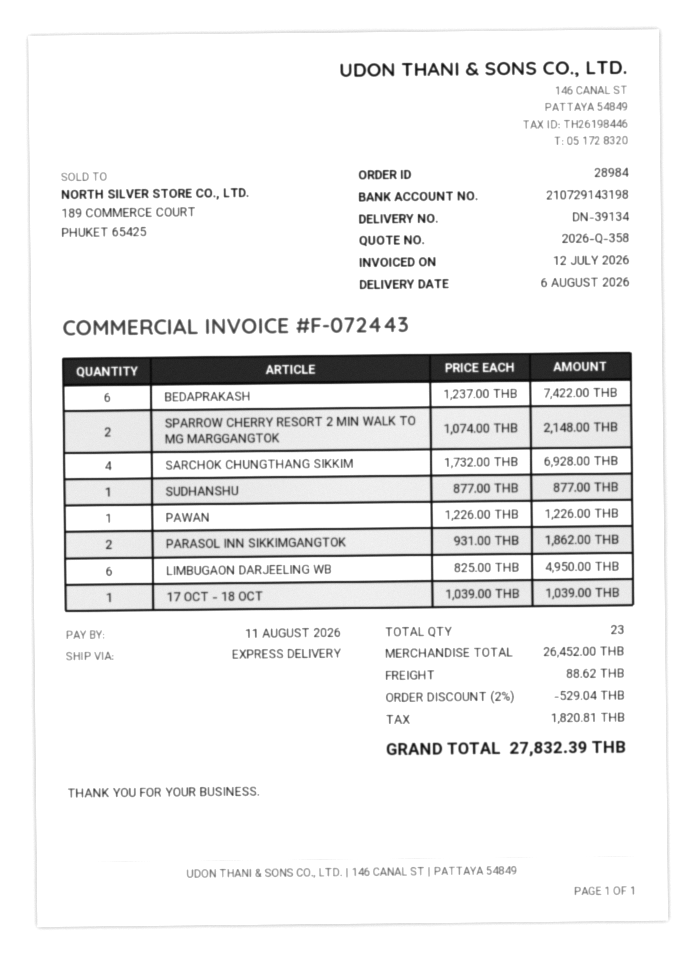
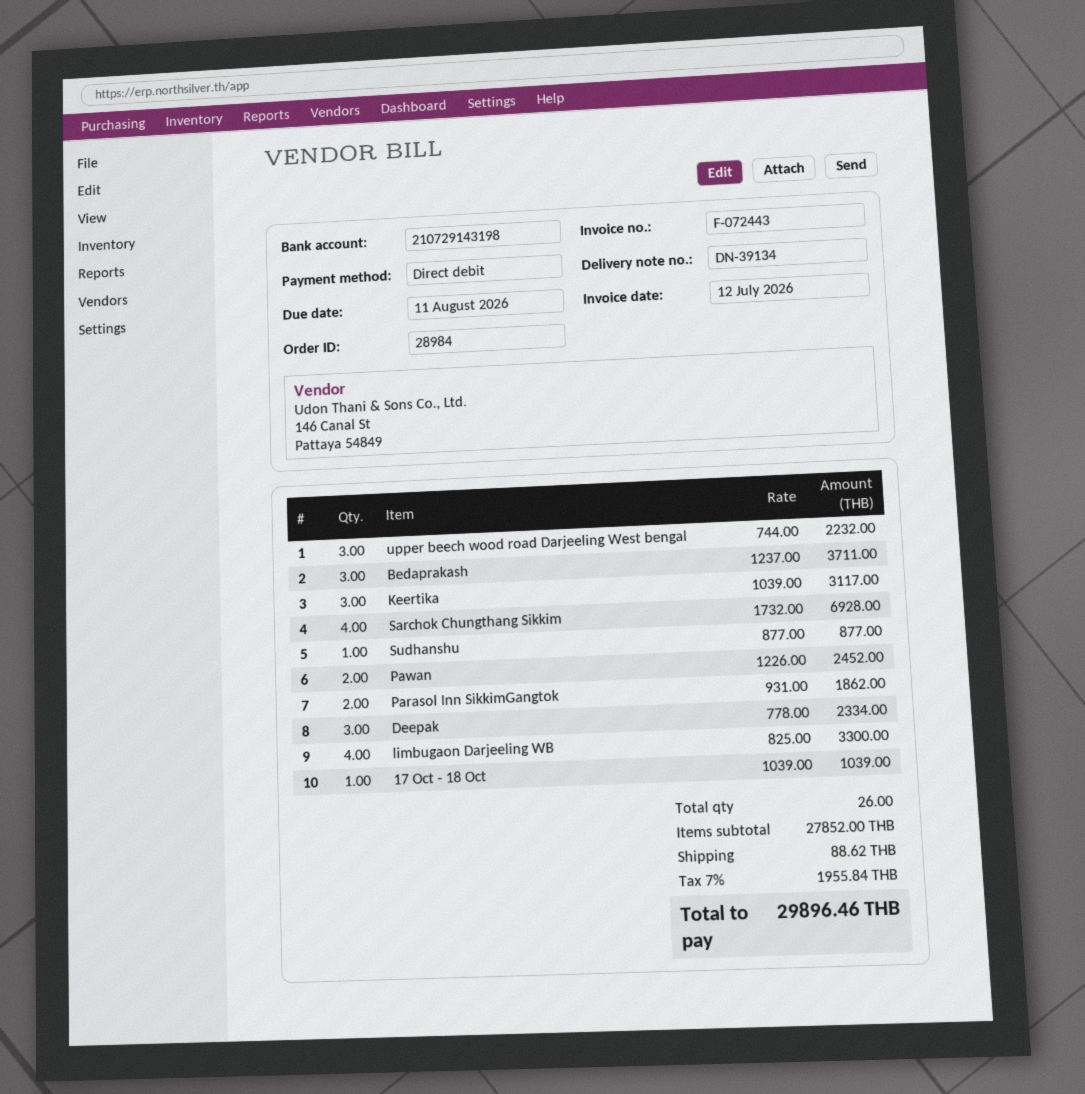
BEDAPRAKASH: 6 x 1237.00 = 7422.00 -> 3 x 1237.00 = 3711.00
SPARROW CHERRY RESORT 2 MIN WALK TO MG MARGGANGTOK: 2 x 1074.00 = 2148.00 -> none
PAWAN: 1 x 1226.00 = 1226.00 -> 2 x 1226.00 = 2452.00
LIMBUGAON DARJEELING WB: 6 x 825.00 = 4950.00 -> 4 x 825.00 = 3300.00
upper beech wood road Darjeeling West bengal: none -> 3 x 744.00 = 2232.00
Keertika: none -> 3 x 1039.00 = 3117.00
Deepak: none -> 3 x 778.00 = 2334.00
total quantity: 23 -> 26
subtotal: 26452.00 -> 27852.00
discount: 2% = 529.04 -> none
tax: 1820.81 -> 1955.84
total: 27832.39 -> 29896.46

